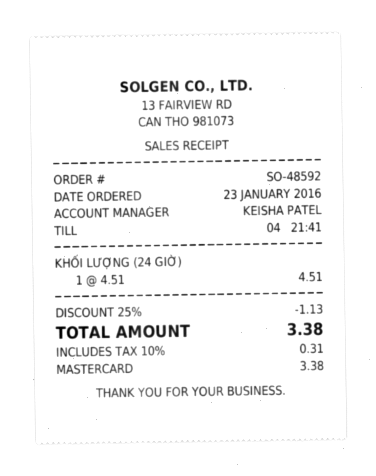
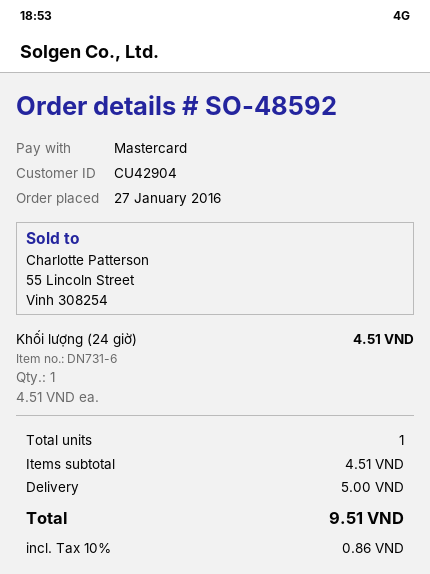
order date: 2016-01-23 -> 2016-01-27
discount: 25% = 1.13 -> none
shipping: none -> 5.00
tax: 10% = 0.31 -> 10% = 0.86
total: 3.38 -> 9.51

